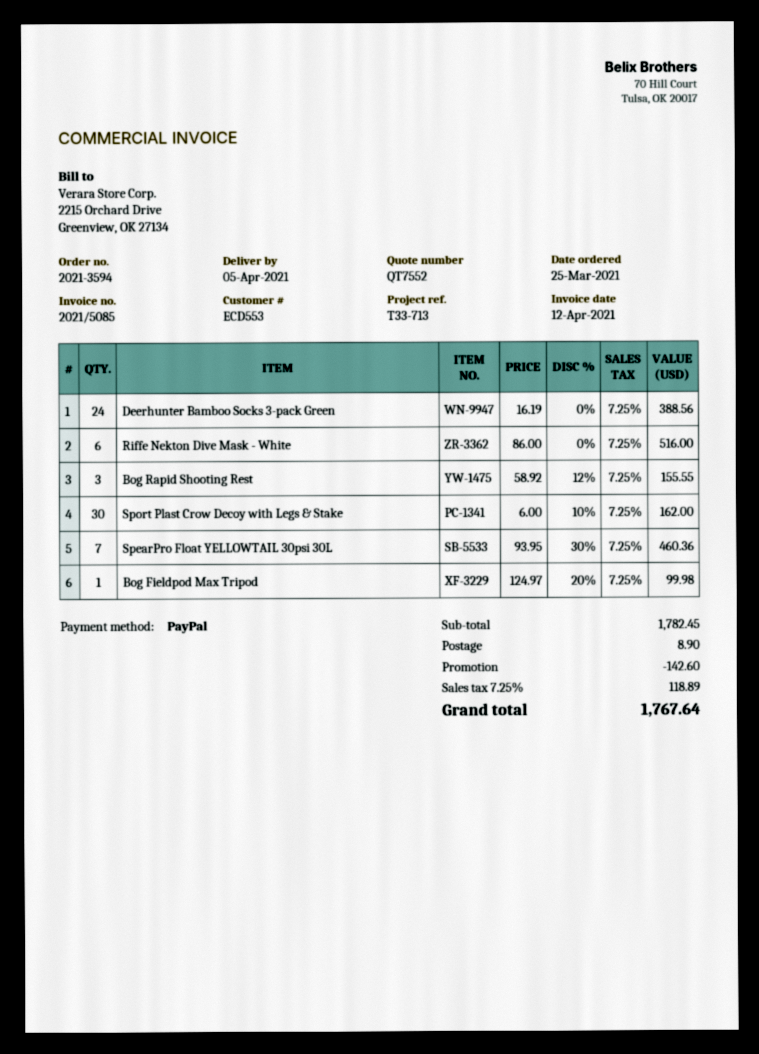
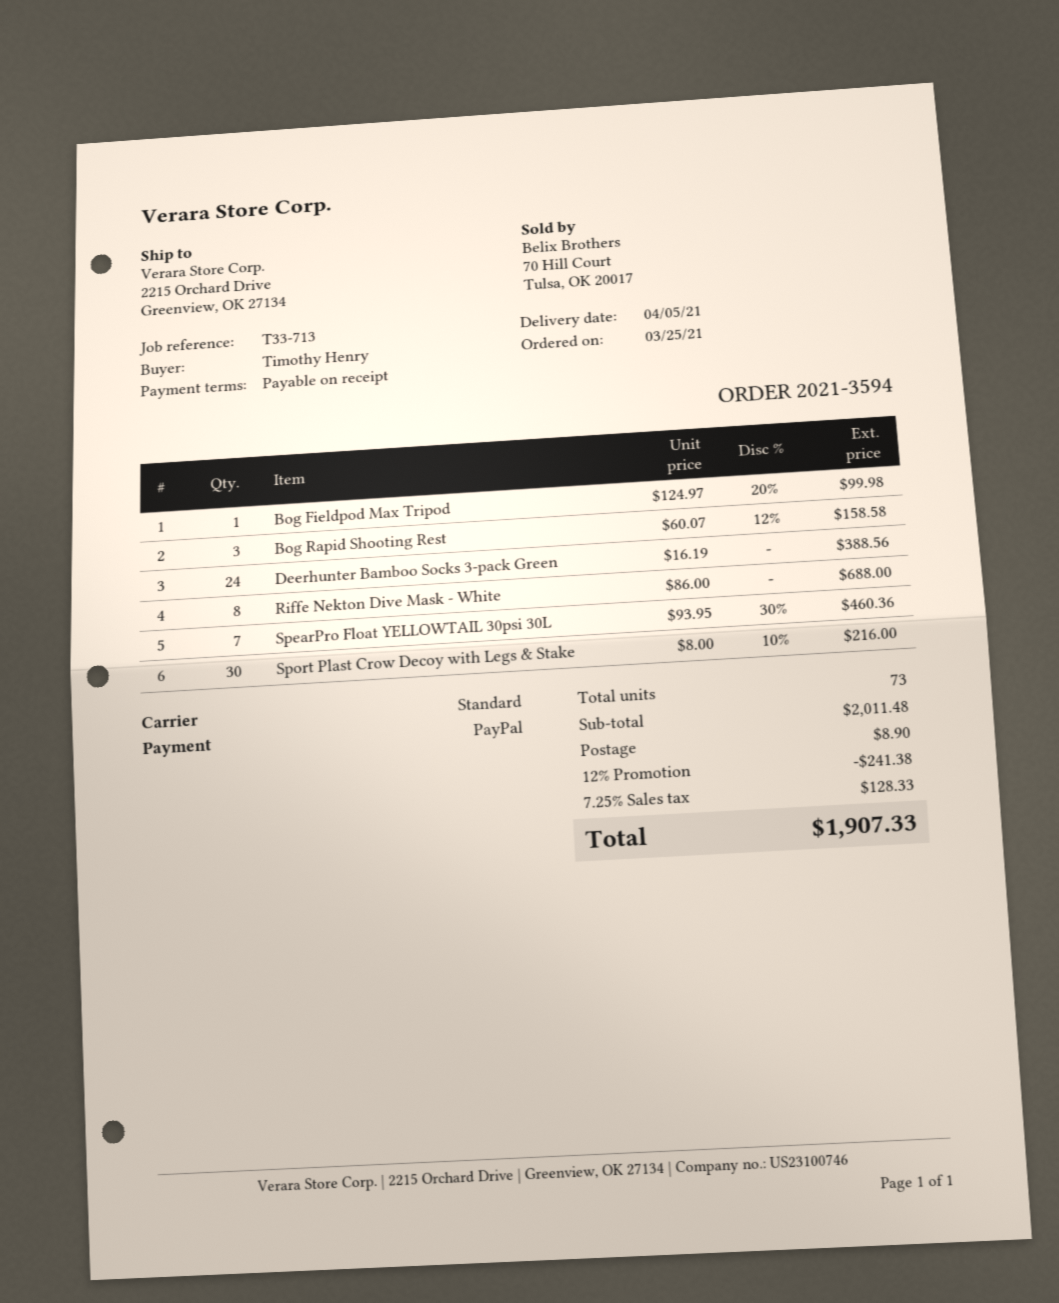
Riffe Nekton Dive Mask - White: 6 x 86.00 = 516.00 -> 8 x 86.00 = 688.00
Bog Rapid Shooting Rest: 3 x 58.92 - 12% = 155.55 -> 3 x 60.07 - 12% = 158.58
Sport Plast Crow Decoy with Legs & Stake: 30 x 6.00 - 10% = 162.00 -> 30 x 8.00 - 10% = 216.00
subtotal: 1782.45 -> 2011.48
discount: 142.60 -> 241.38
tax: 7.25% = 118.89 -> 7.25% = 128.33
total: 1767.64 -> 1907.33

